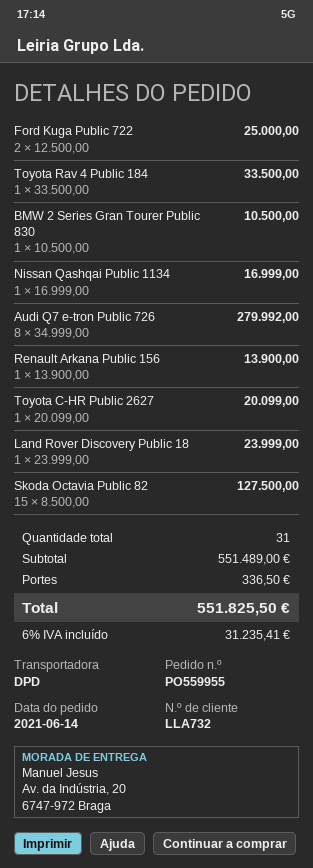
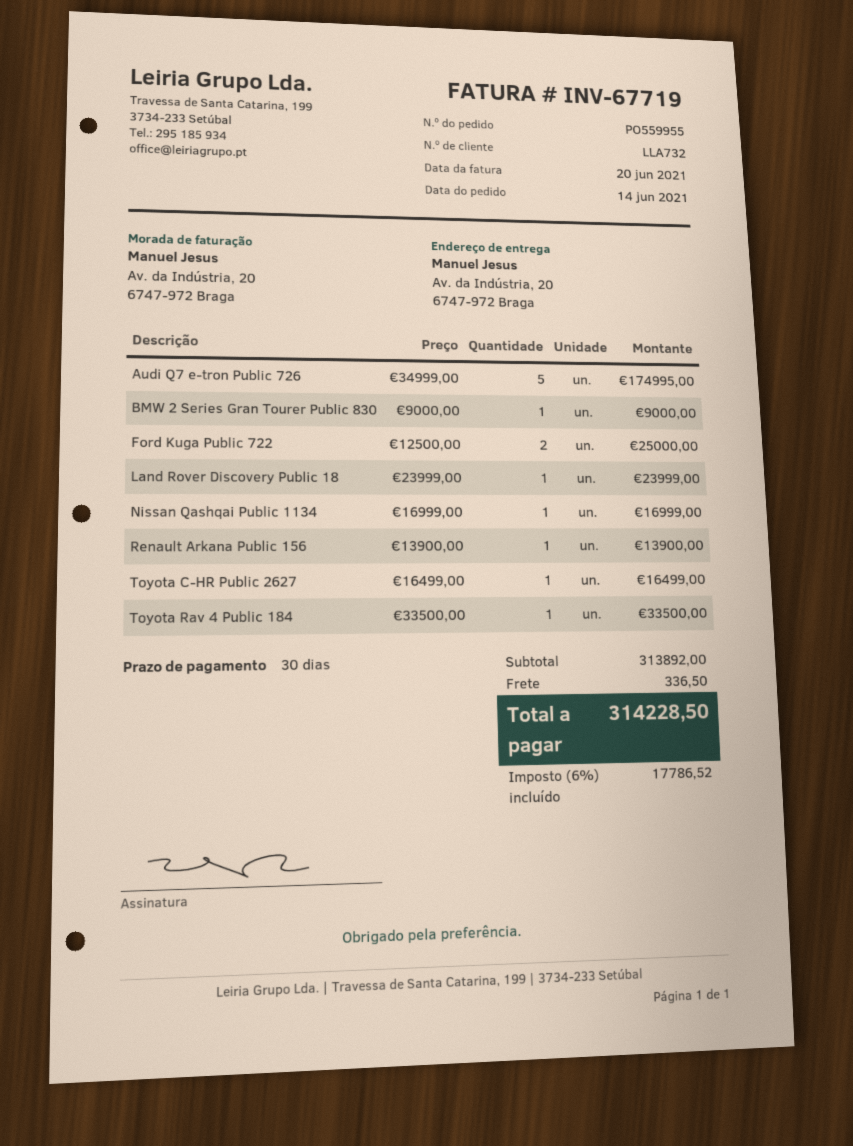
BMW 2 Series Gran Tourer Public 830: 1 x 10500.00 = 10500.00 -> 1 x 9000.00 = 9000.00
Audi Q7 e-tron Public 726: 8 x 34999.00 = 279992.00 -> 5 x 34999.00 = 174995.00
Toyota C-HR Public 2627: 1 x 20099.00 = 20099.00 -> 1 x 16499.00 = 16499.00
Skoda Octavia Public 82: 15 x 8500.00 = 127500.00 -> none
subtotal: 551489.00 -> 313892.00
tax: 6% = 31235.41 -> 6% = 17786.52
total: 551825.50 -> 314228.50

